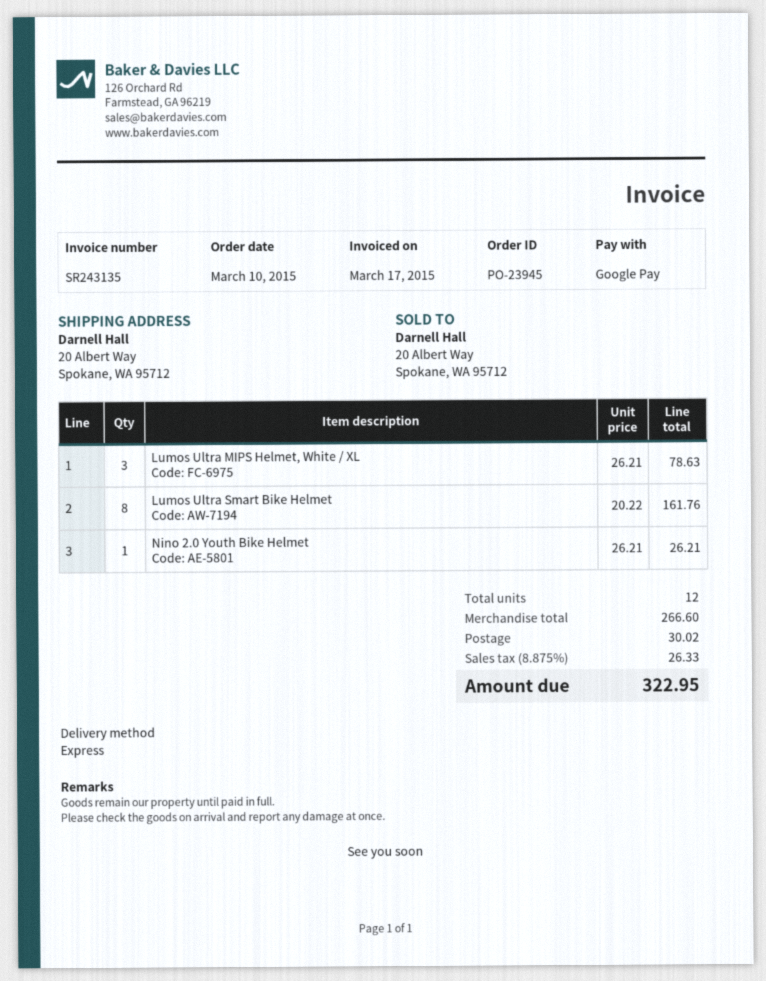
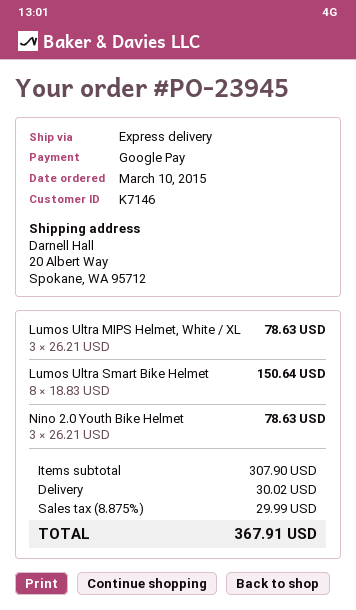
Lumos Ultra Smart Bike Helmet: 8 x 20.22 = 161.76 -> 8 x 18.83 = 150.64
Nino 2.0 Youth Bike Helmet: 1 x 26.21 = 26.21 -> 3 x 26.21 = 78.63
subtotal: 266.60 -> 307.90
tax: 8.875% = 26.33 -> 8.875% = 29.99
total: 322.95 -> 367.91

